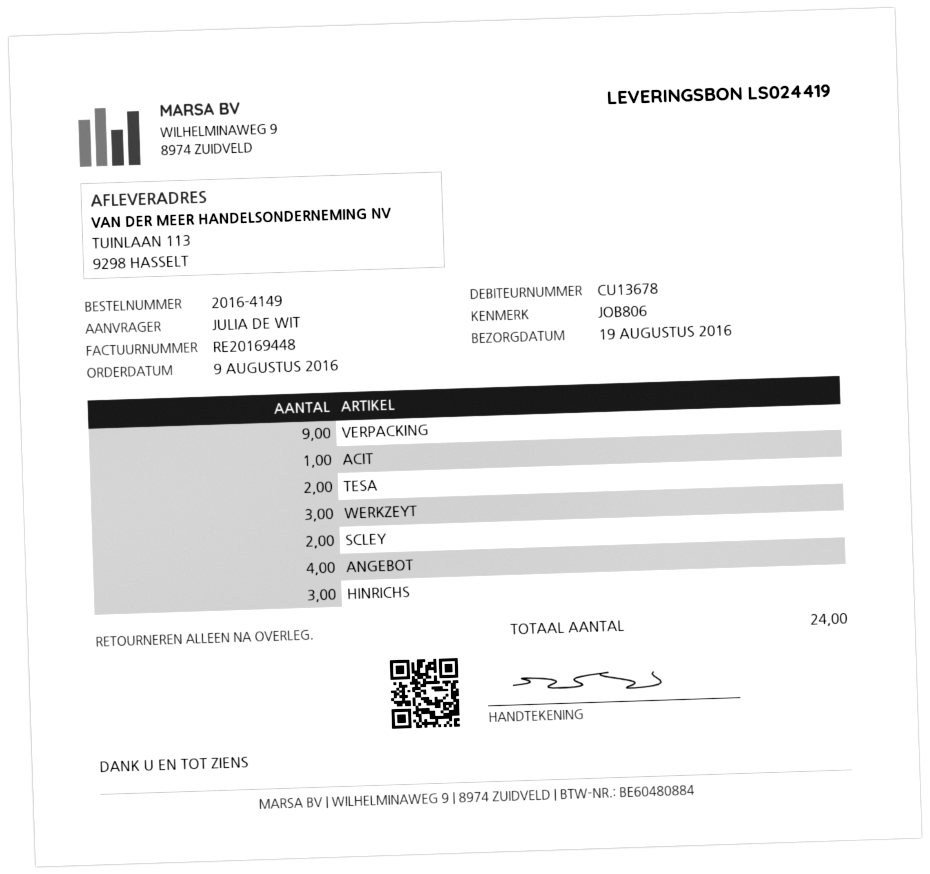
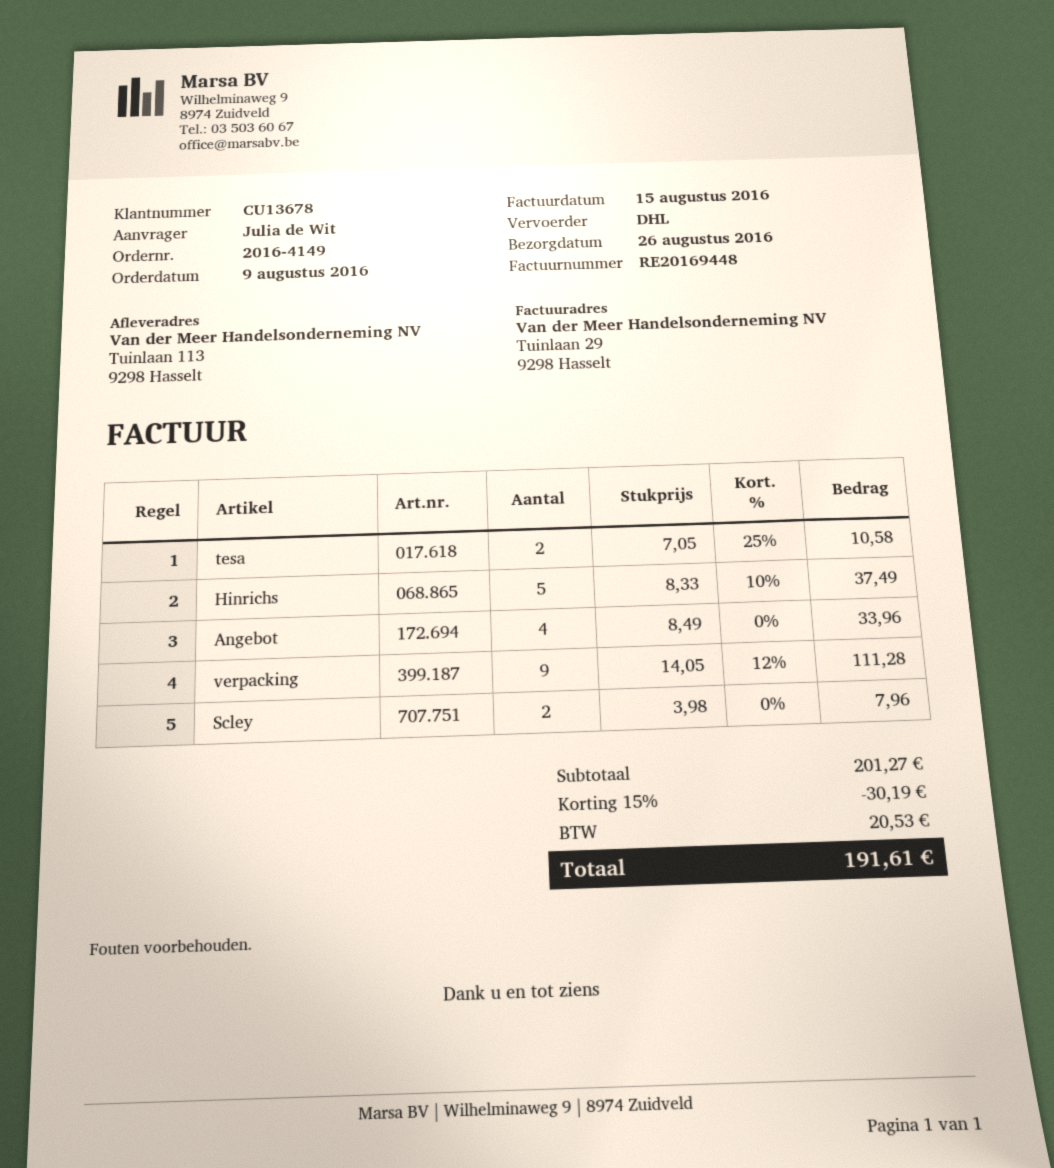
delivery date: 2016-08-19 -> 2016-08-26
ACIT: 1 -> none
WERKZEYT: 3 -> none
HINRICHS: 3 -> 5

